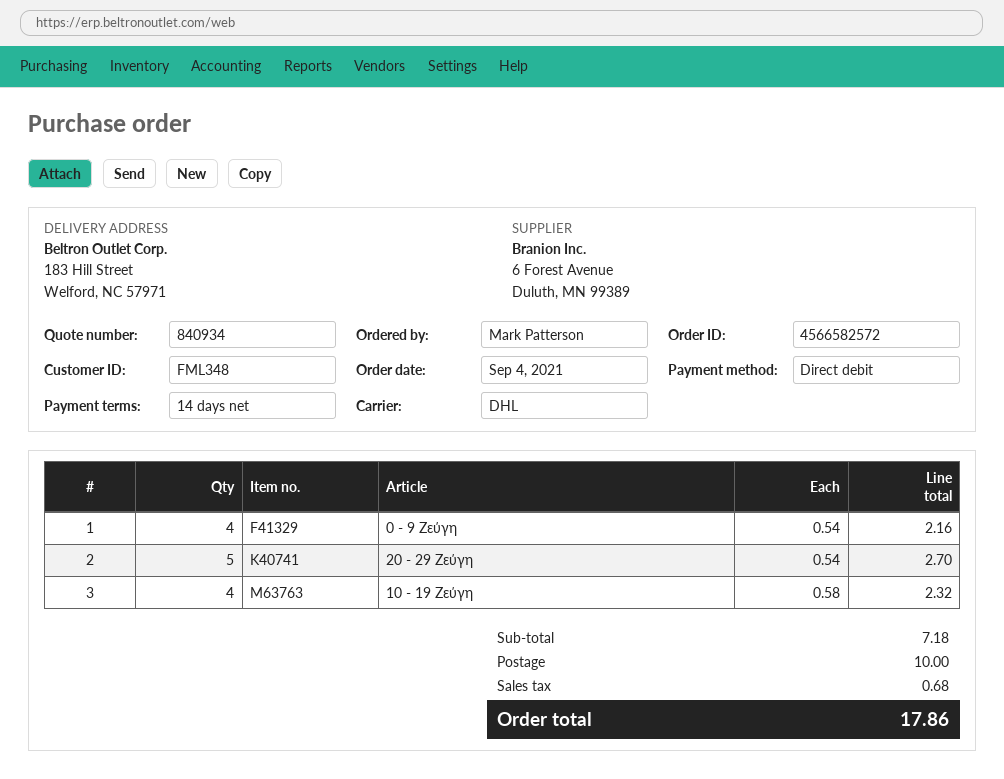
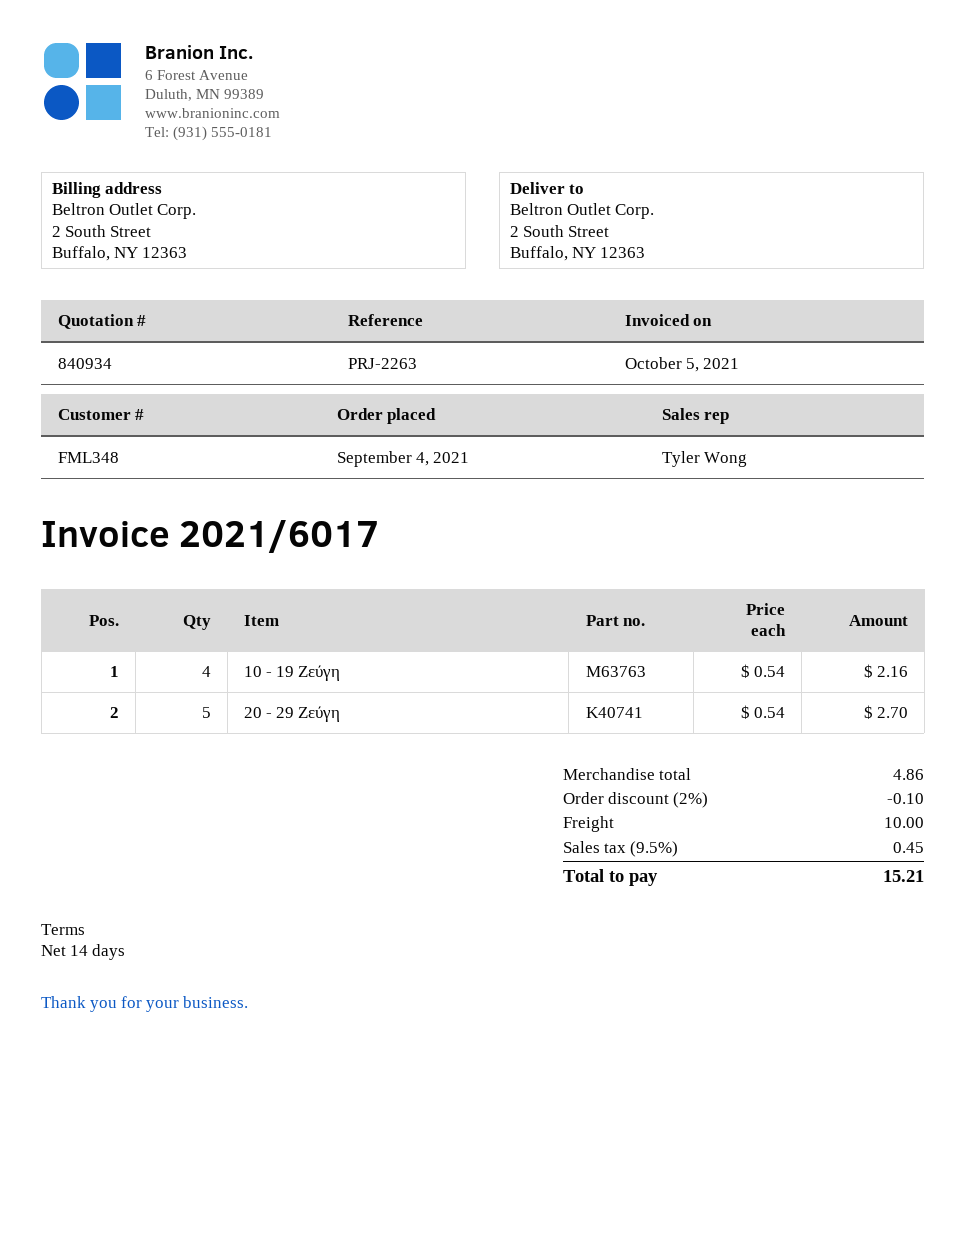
ship to: 183 Hill Street, Welford, NC 57971 -> 2 South Street, Buffalo, NY 12363
0 - 9 Ζεύγη: 4 x 0.54 = 2.16 -> none
10 - 19 Ζεύγη: 4 x 0.58 = 2.32 -> 4 x 0.54 = 2.16
subtotal: 7.18 -> 4.86
discount: none -> 2% = 0.10
tax: 0.68 -> 0.45
total: 17.86 -> 15.21

